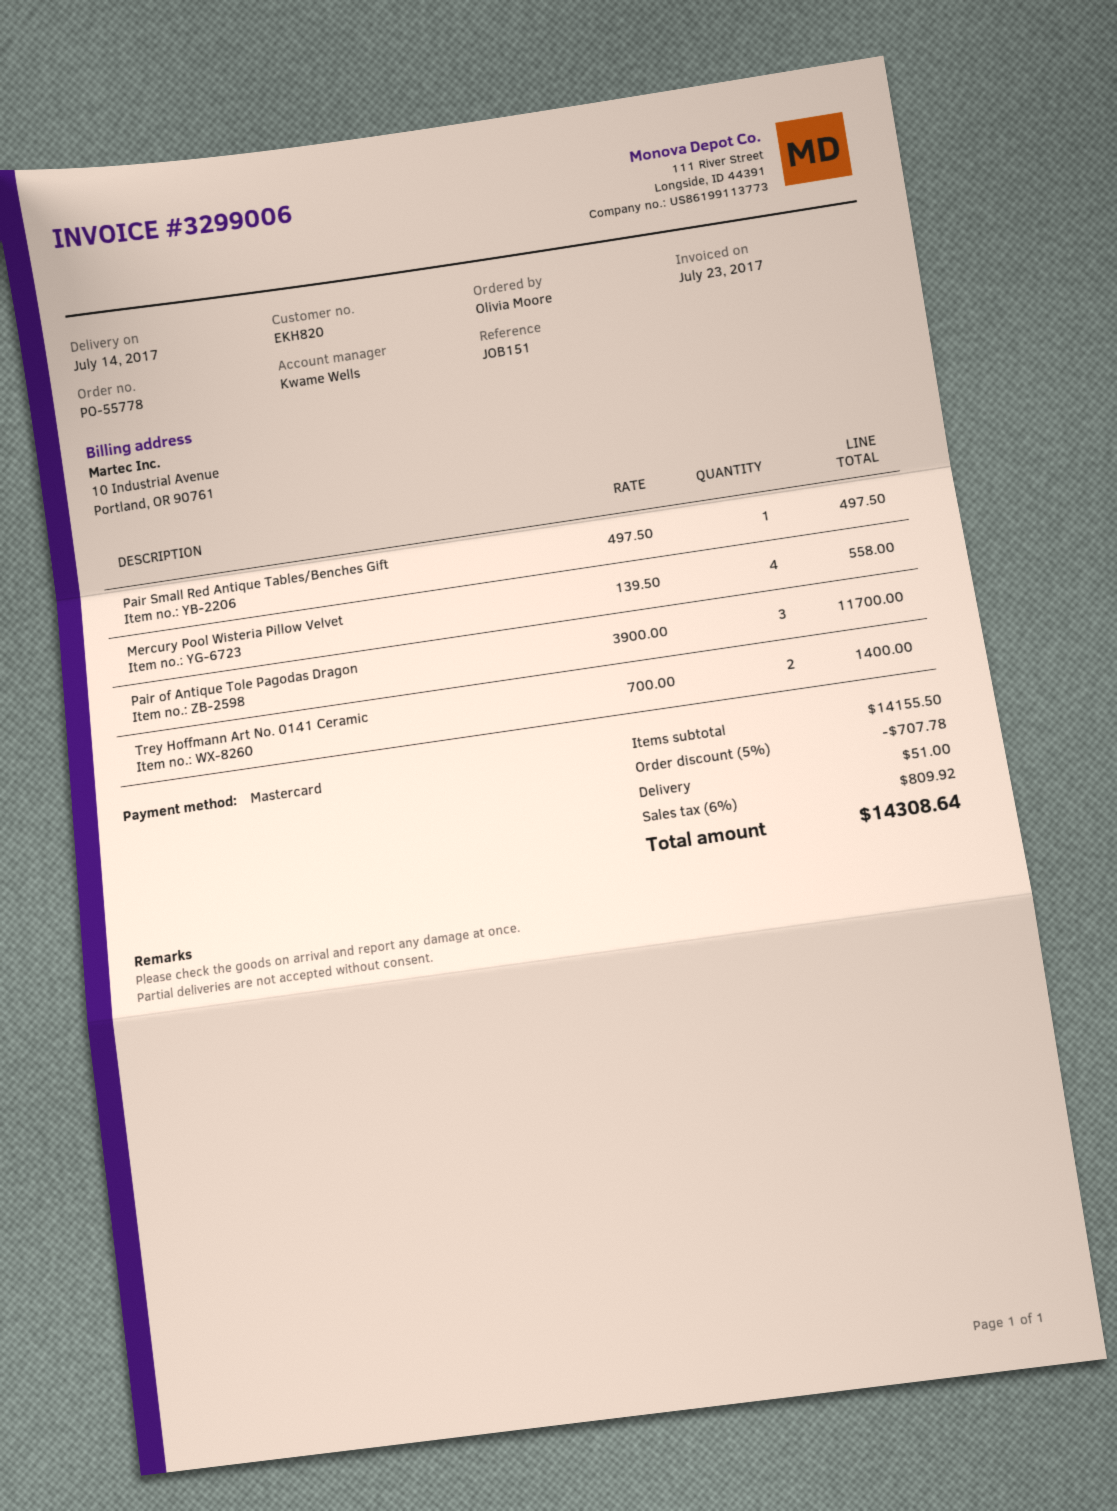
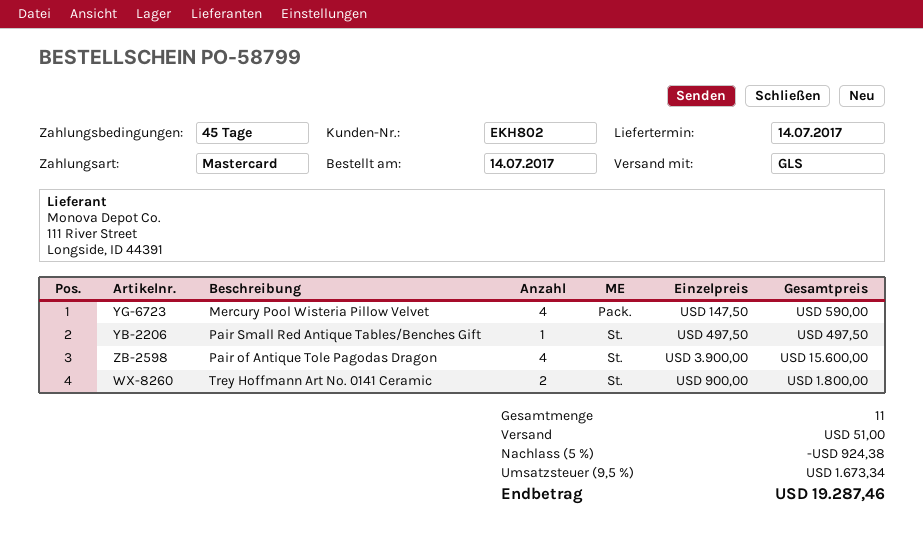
order number: PO-55778 -> PO-58799
customer number: EKH820 -> EKH802
Mercury Pool Wisteria Pillow Velvet: 4 x 139.50 = 558.00 -> 4 x 147.50 = 590.00
Pair of Antique Tole Pagodas Dragon: 3 x 3900.00 = 11700.00 -> 4 x 3900.00 = 15600.00
Trey Hoffmann Art No. 0141 Ceramic: 2 x 700.00 = 1400.00 -> 2 x 900.00 = 1800.00
discount: 5% = 707.78 -> 5% = 924.38
tax: 6% = 809.92 -> 9.5% = 1673.34
total: 14308.64 -> 19287.46

